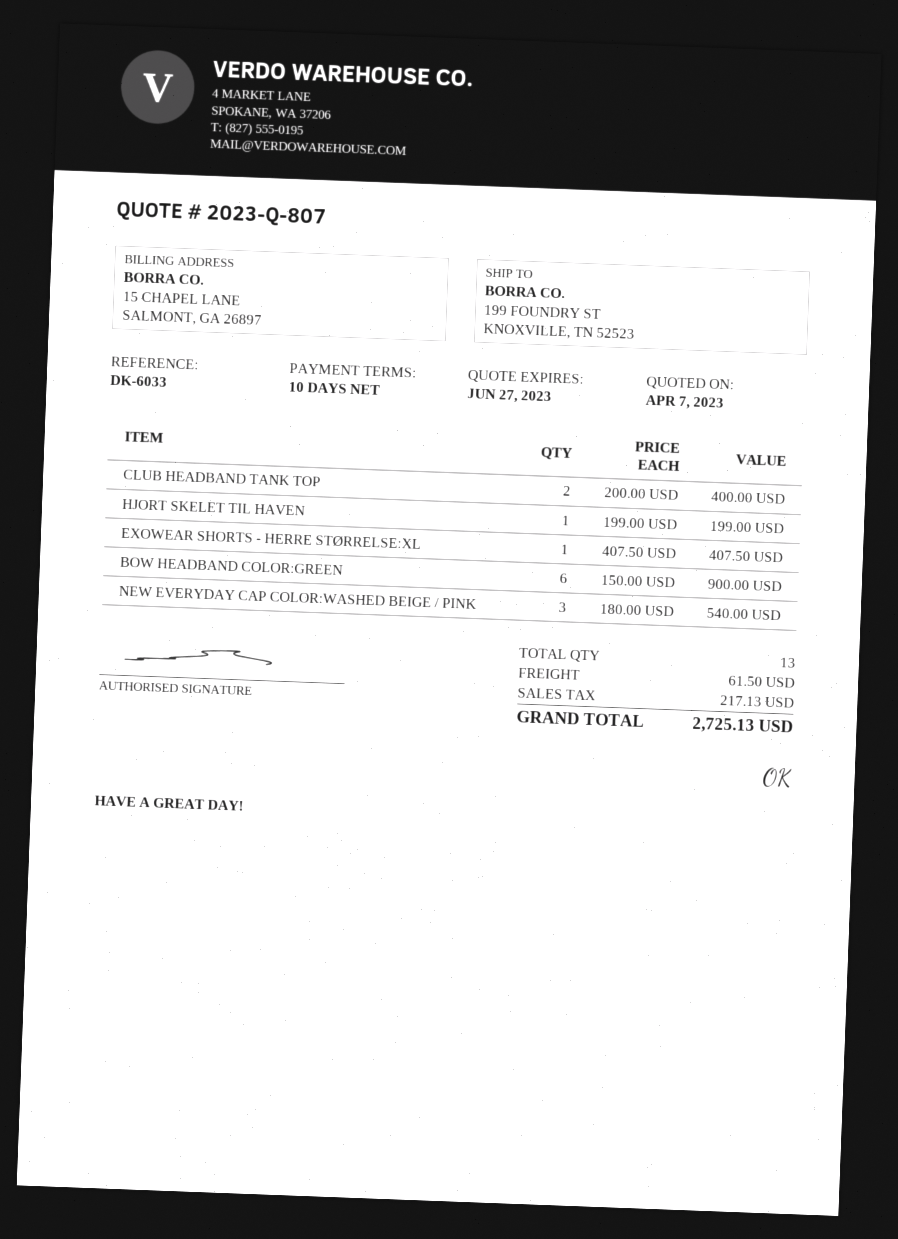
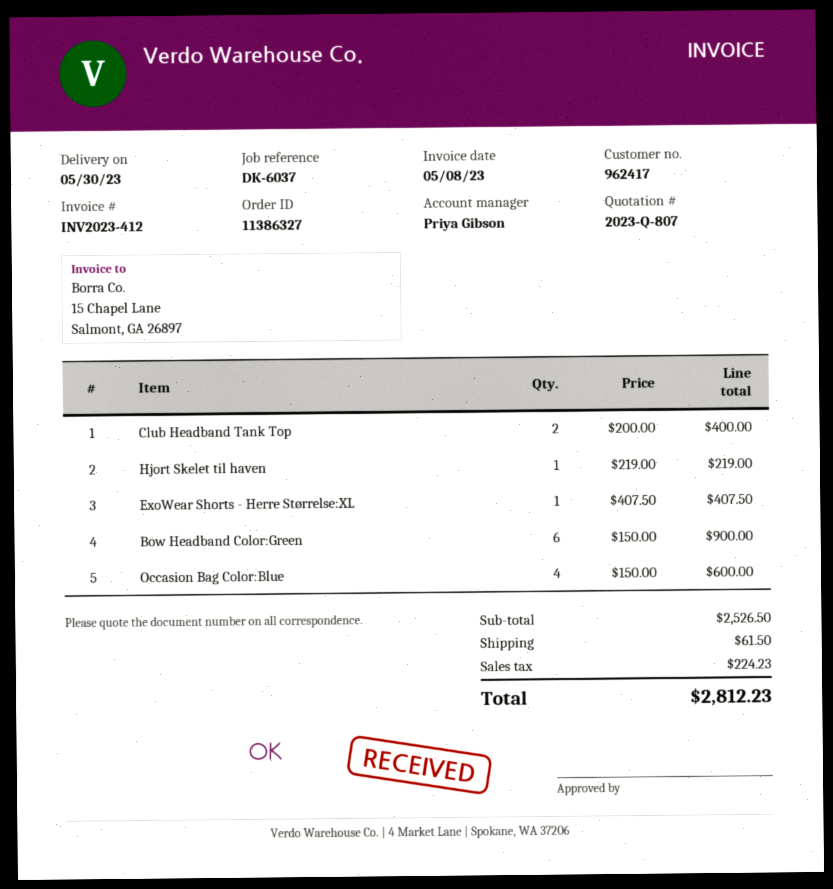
reference: DK-6033 -> DK-6037
HJORT SKELET TIL HAVEN: 1 x 199.00 = 199.00 -> 1 x 219.00 = 219.00
NEW EVERYDAY CAP COLOR:WASHED BEIGE / PINK: 3 x 180.00 = 540.00 -> none
Occasion Bag Color:Blue: none -> 4 x 150.00 = 600.00
tax: 217.13 -> 224.23
total: 2725.13 -> 2812.23

